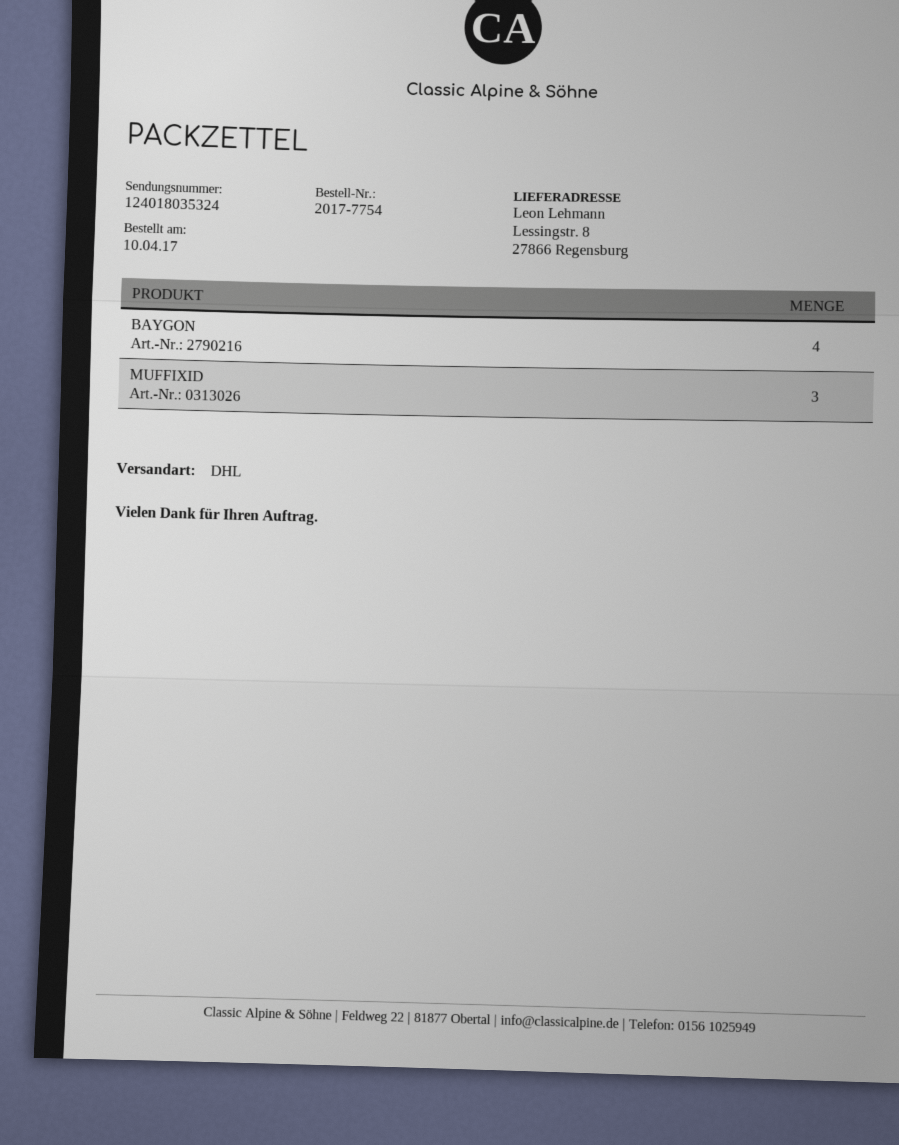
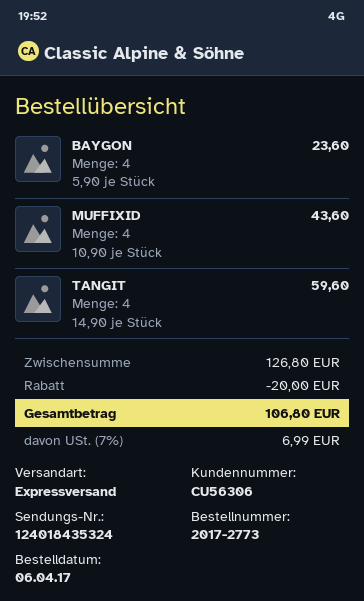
order number: 2017-7754 -> 2017-2773
order date: 2017-04-10 -> 2017-04-06
shipping method: DHL -> express
tracking number: 124018035324 -> 124018435324
MUFFIXID: 3 -> 4
TANGIT: none -> 4

